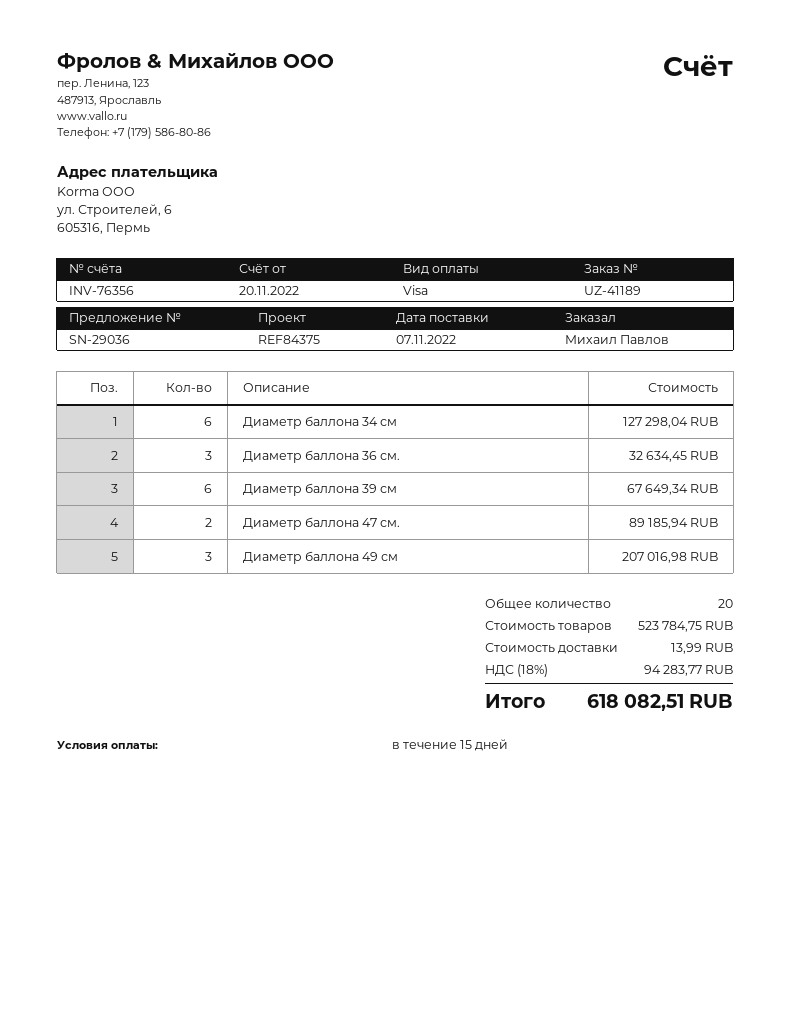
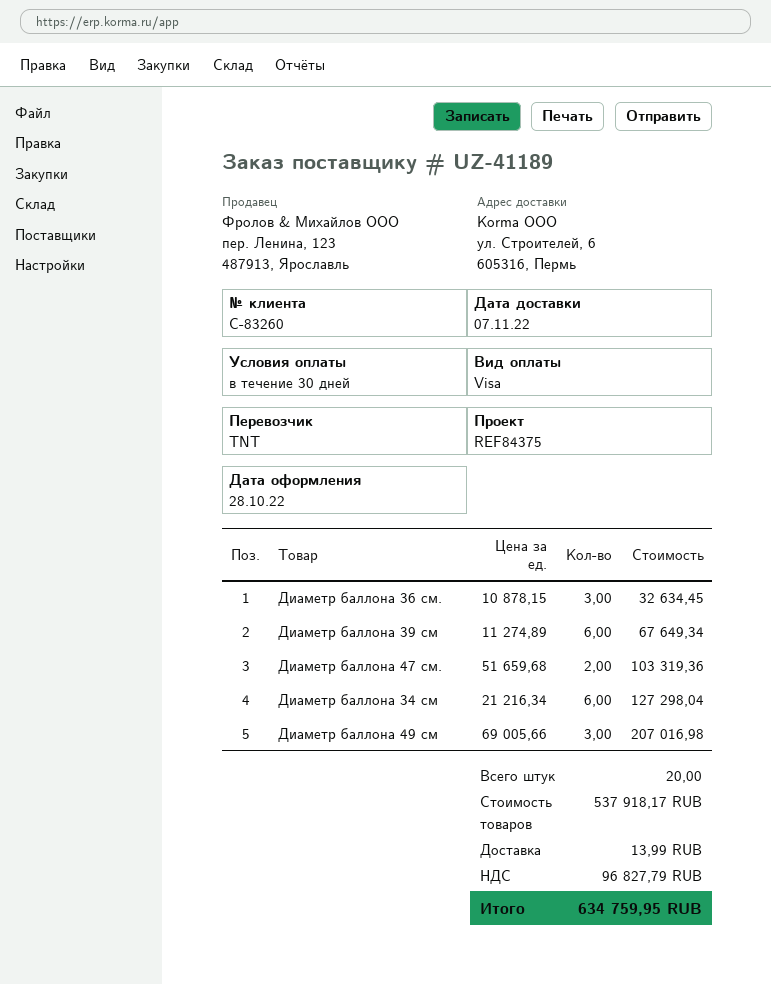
payment terms: 15 days -> 30 days
Диаметр баллона 47 см.: 2 for 89185.94 -> 2 for 103319.36
subtotal: 523784.75 -> 537918.17
tax: 94283.77 -> 96827.79
total: 618082.51 -> 634759.95

